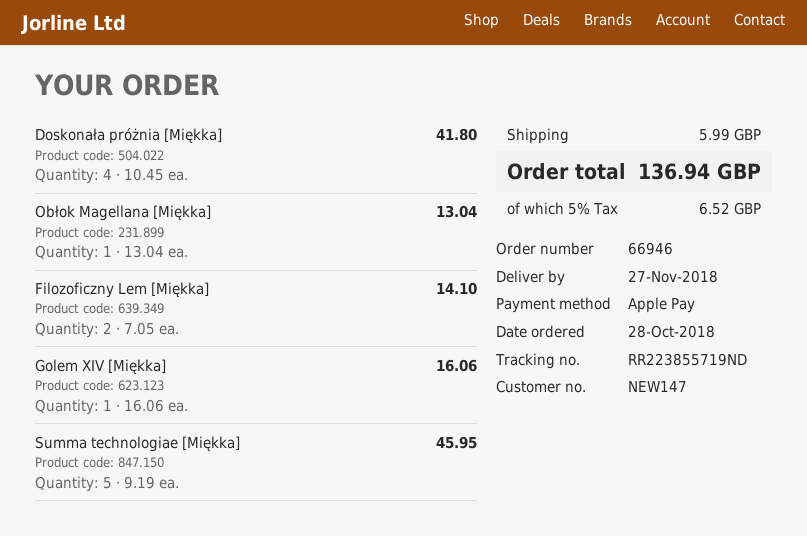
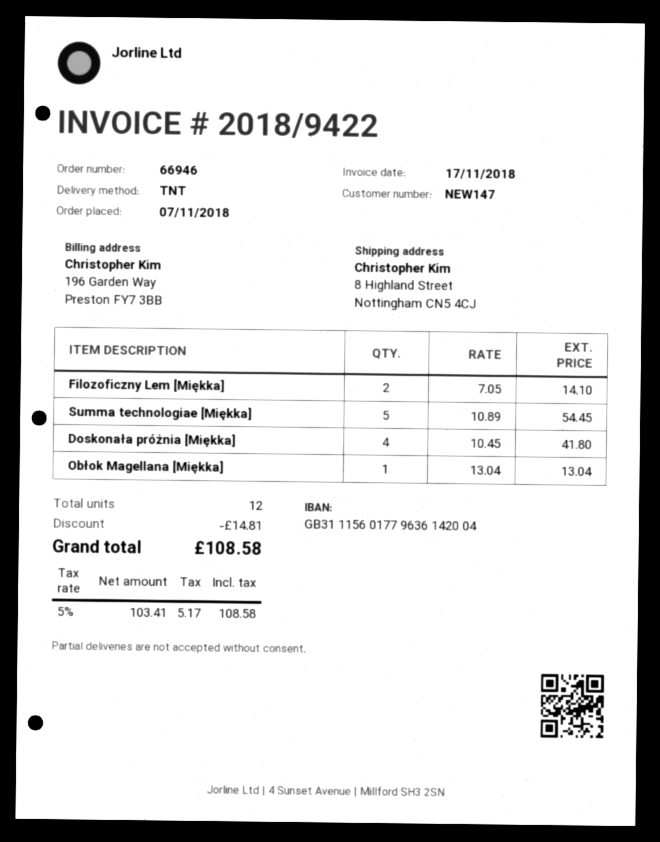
order date: 2018-10-28 -> 2018-11-07
Golem XIV [Miękka]: 1 x 16.06 = 16.06 -> none
Summa technologiae [Miękka]: 5 x 9.19 = 45.95 -> 5 x 10.89 = 54.45
discount: none -> 14.81
shipping: 5.99 -> none
tax: 5% = 6.52 -> 5% = 5.17
total: 136.94 -> 108.58

